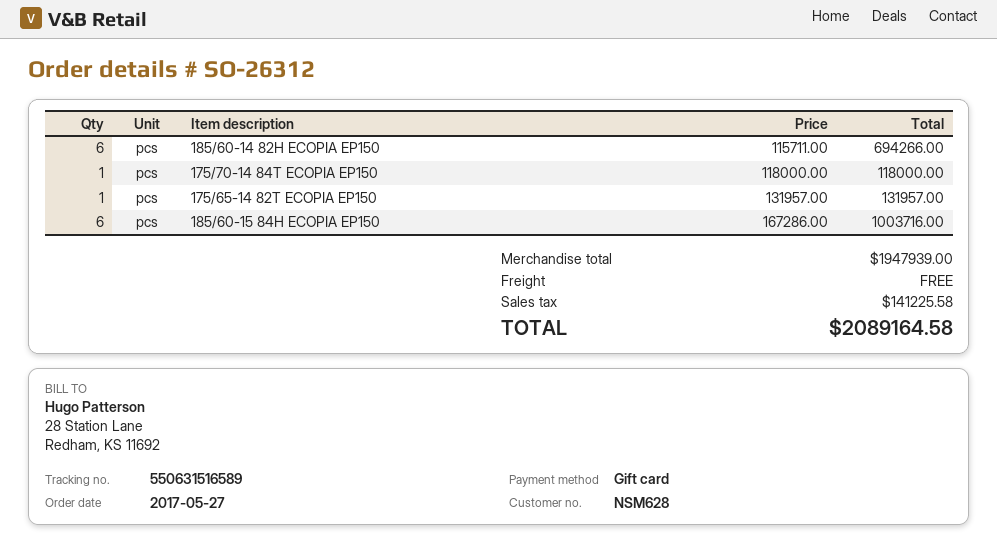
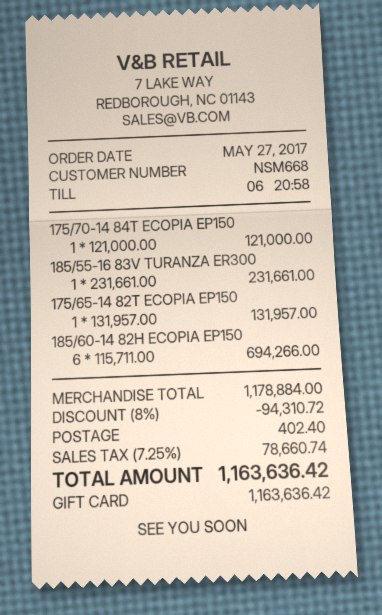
customer number: NSM628 -> NSM668
175/70-14 84T ECOPIA EP150: 1 x 118000.00 = 118000.00 -> 1 x 121000.00 = 121000.00
185/60-15 84H ECOPIA EP150: 6 x 167286.00 = 1003716.00 -> none
185/55-16 83V TURANZA ER300: none -> 1 x 231661.00 = 231661.00
subtotal: 1947939.00 -> 1178884.00
discount: none -> 8% = 94310.72
shipping: 0.00 -> 402.40
tax: 141225.58 -> 78660.74
total: 2089164.58 -> 1163636.42

